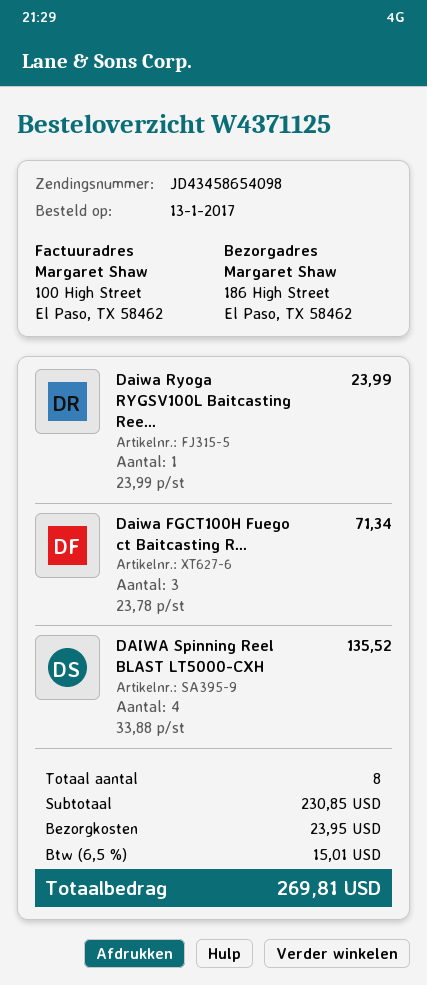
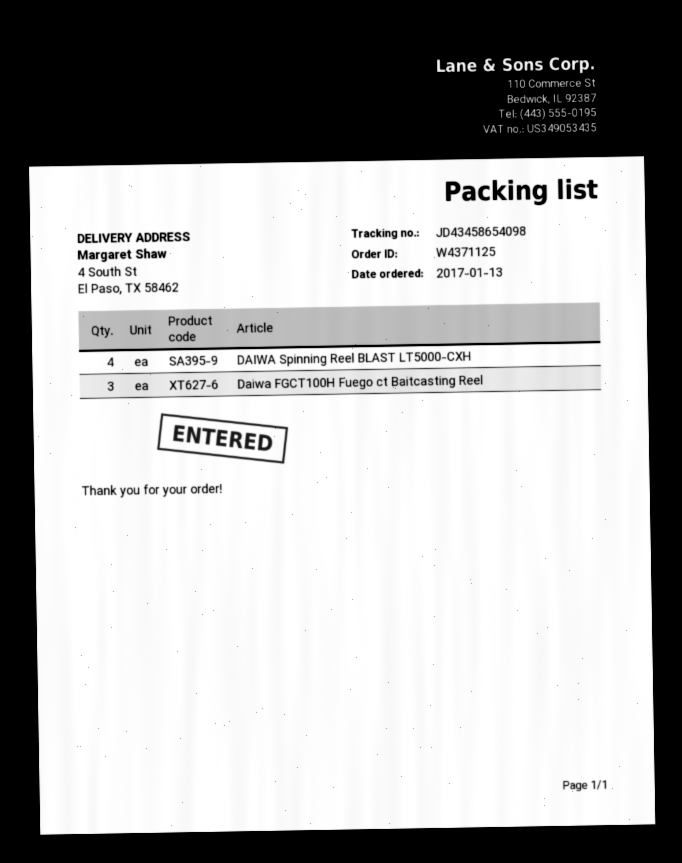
ship to: 186 High Street, El Paso, TX 58462 -> 4 South St, El Paso, TX 58462
Daiwa Ryoga RYGSV100L Baitcasting Ree...: 1 -> none

